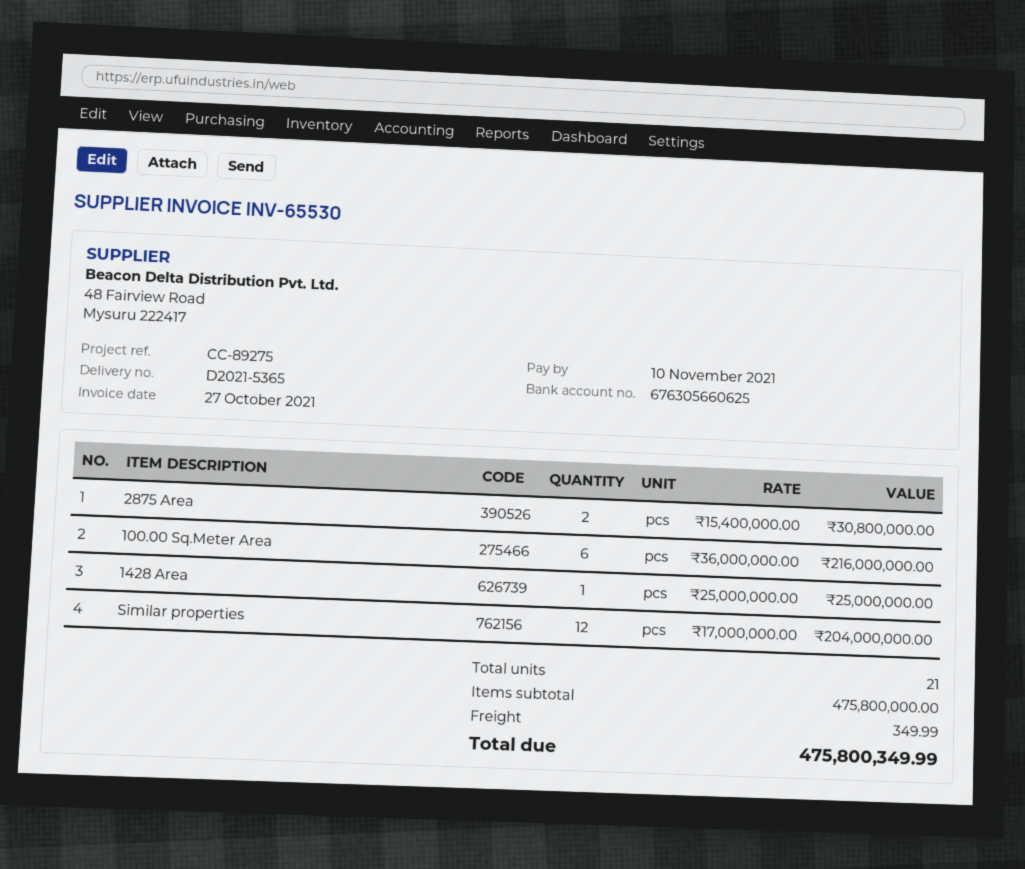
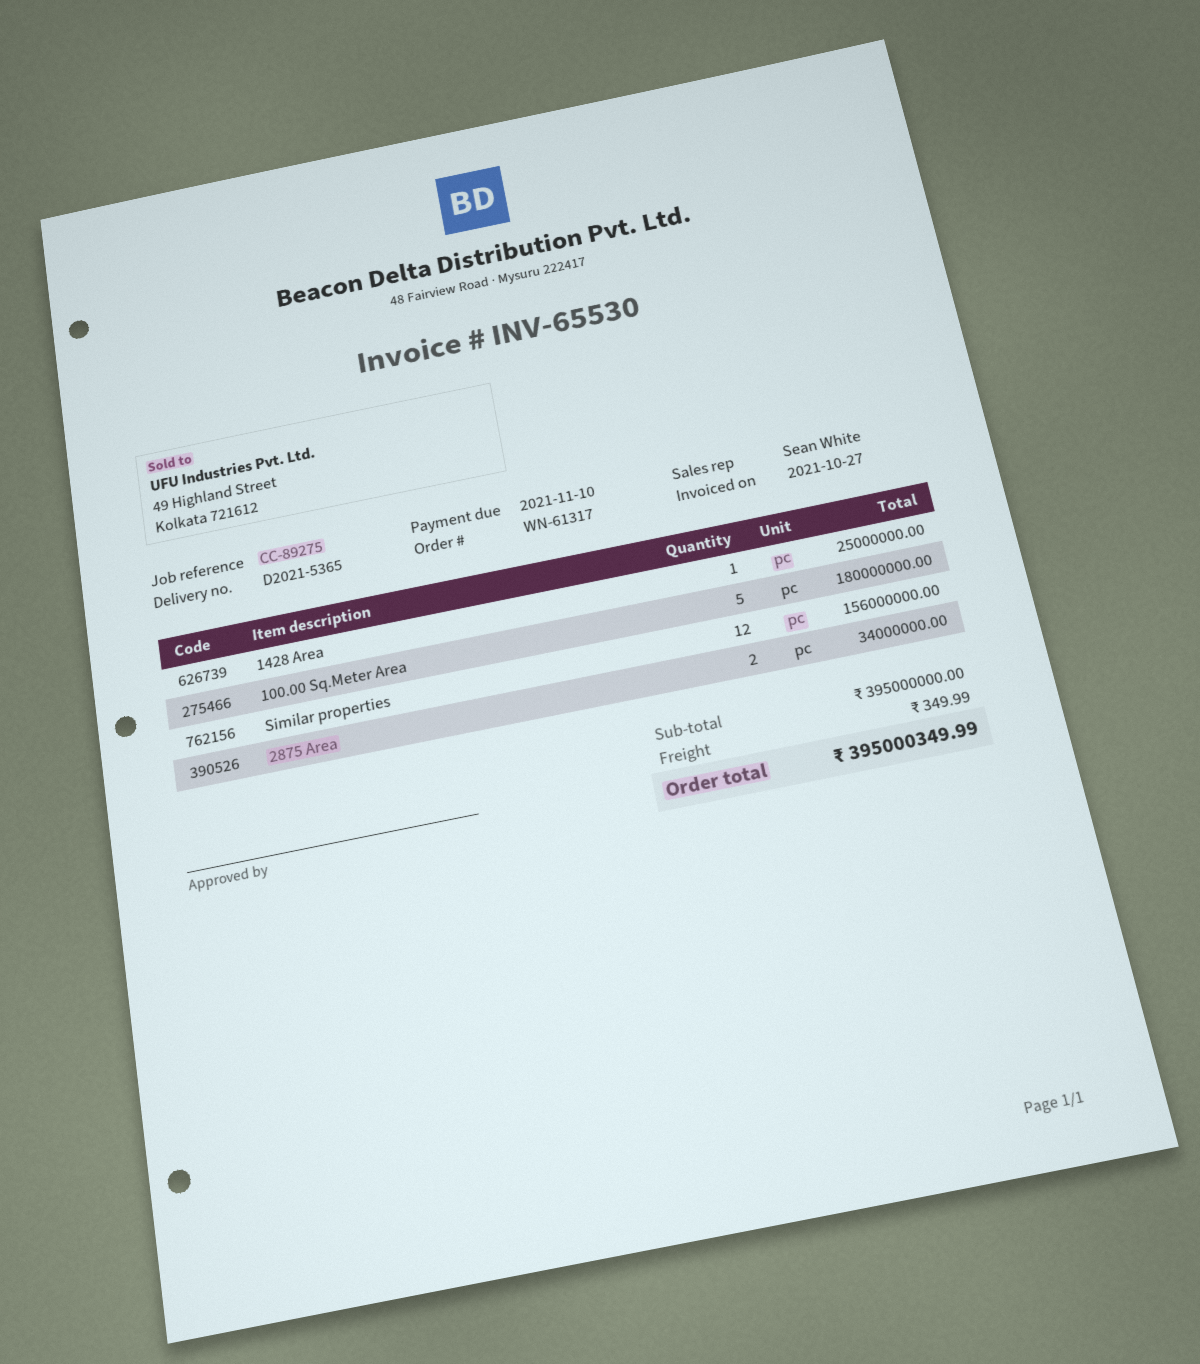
2875 Area: 2 for 30800000.00 -> 2 for 34000000.00
100.00 Sq.Meter Area: 6 for 216000000.00 -> 5 for 180000000.00
Similar properties: 12 for 204000000.00 -> 12 for 156000000.00
subtotal: 475800000.00 -> 395000000.00
total: 475800349.99 -> 395000349.99

